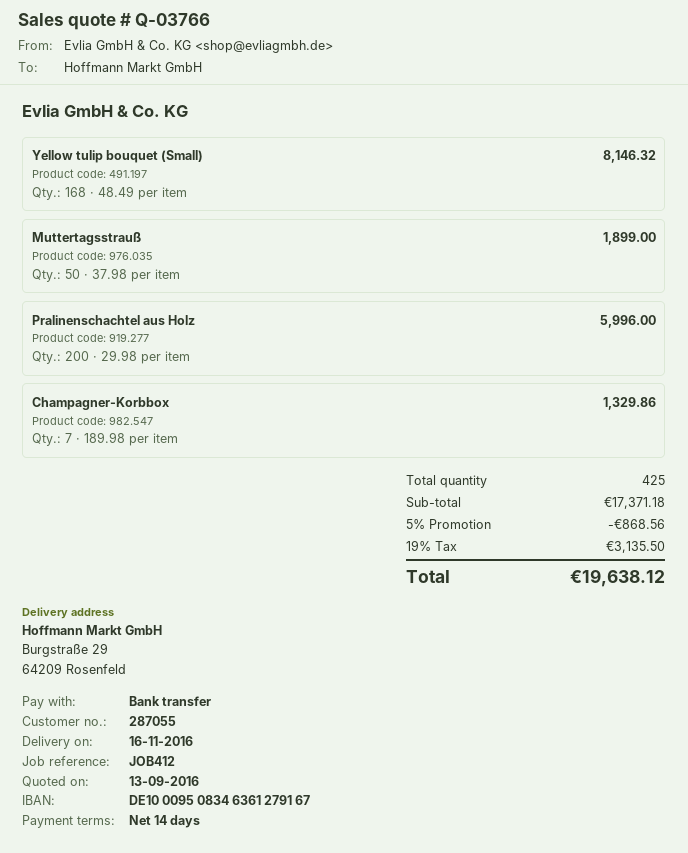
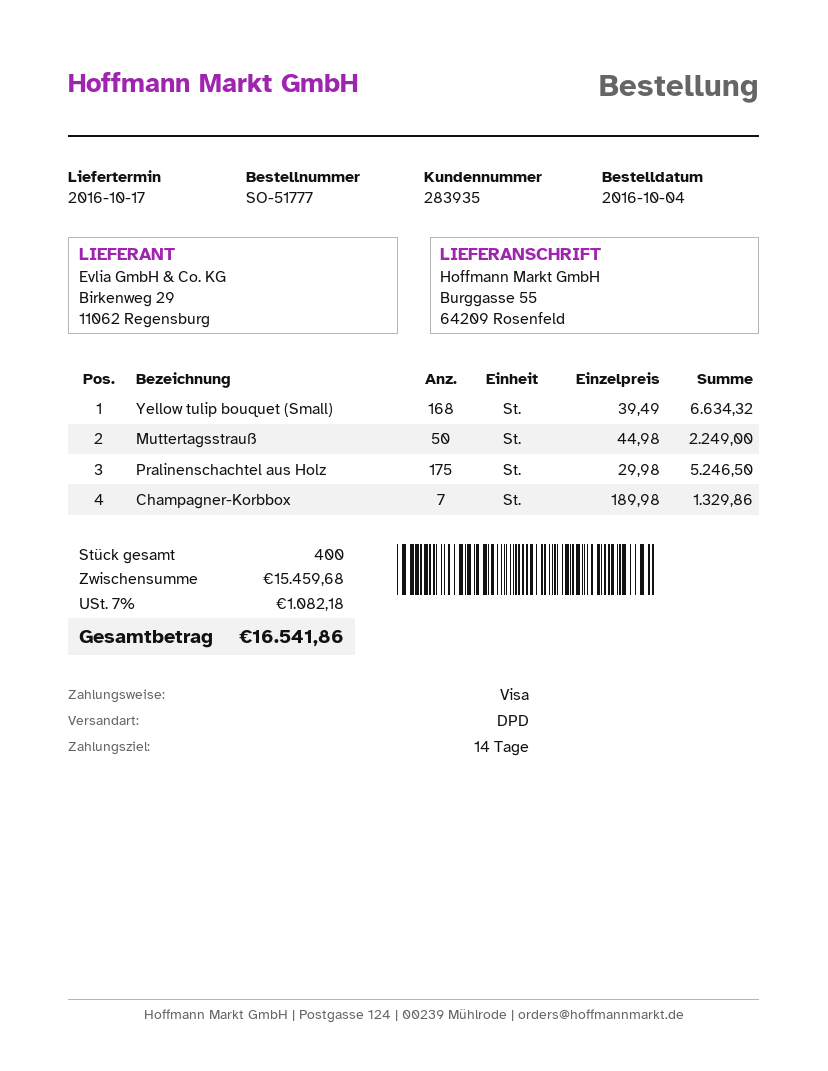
delivery date: 2016-11-16 -> 2016-10-17
customer number: 287055 -> 283935
payment method: bank transfer -> Visa
ship to: Burgstraße 29, 64209 Rosenfeld -> Burggasse 55, 64209 Rosenfeld
Yellow tulip bouquet (Small): 168 x 48.49 = 8146.32 -> 168 x 39.49 = 6634.32
Muttertagsstrauß: 50 x 37.98 = 1899.00 -> 50 x 44.98 = 2249.00
Pralinenschachtel aus Holz: 200 x 29.98 = 5996.00 -> 175 x 29.98 = 5246.50
total quantity: 425 -> 400
subtotal: 17371.18 -> 15459.68
discount: 5% = 868.56 -> none
tax: 19% = 3135.50 -> 7% = 1082.18
total: 19638.12 -> 16541.86

